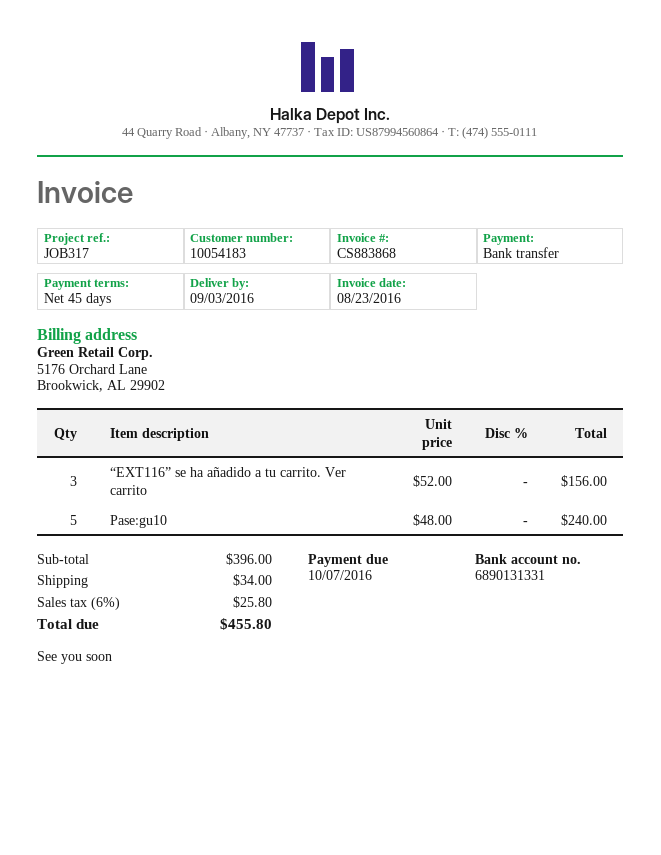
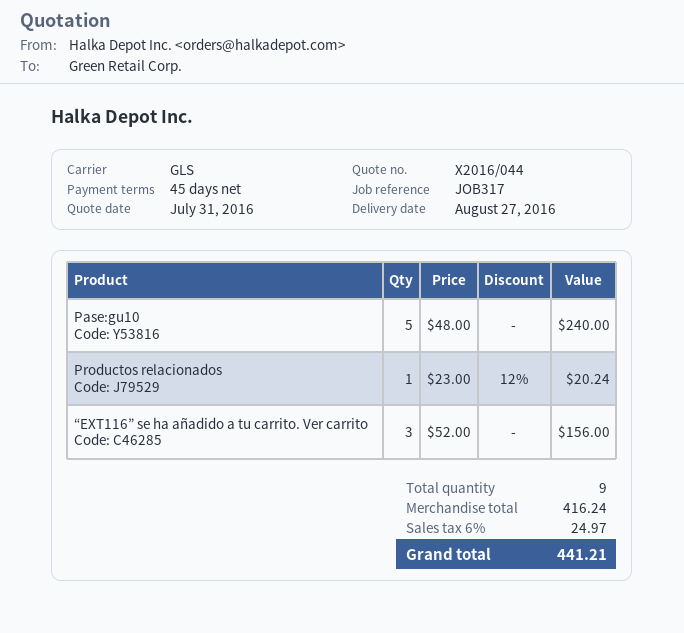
delivery date: 2016-09-03 -> 2016-08-27
Productos relacionados: none -> 1 x 23.00 - 12% = 20.24
subtotal: 396.00 -> 416.24
shipping: 34.00 -> none
tax: 6% = 25.80 -> 6% = 24.97
total: 455.80 -> 441.21

